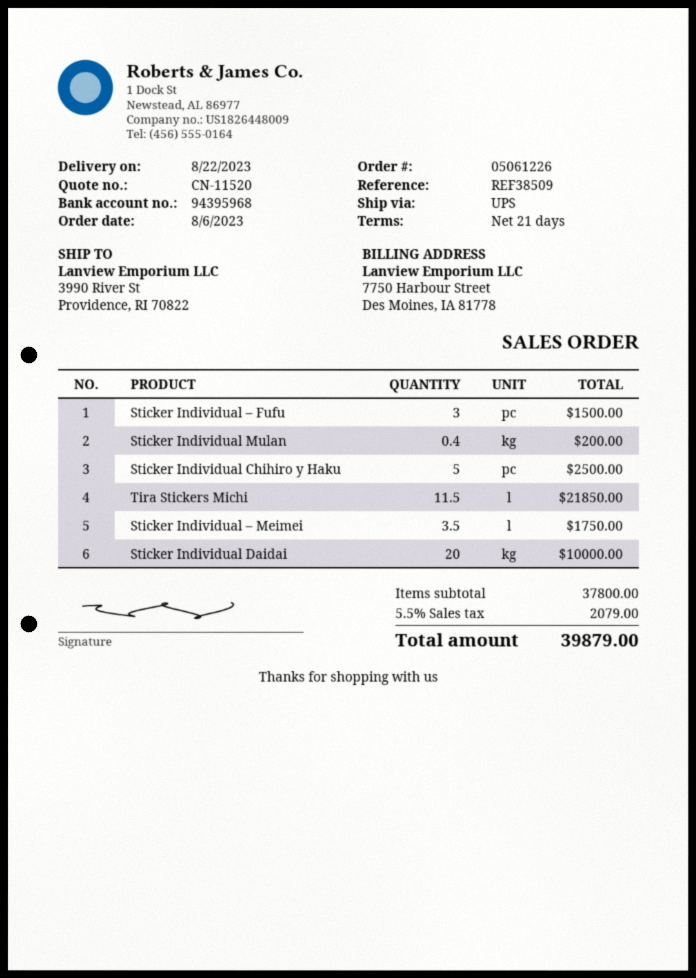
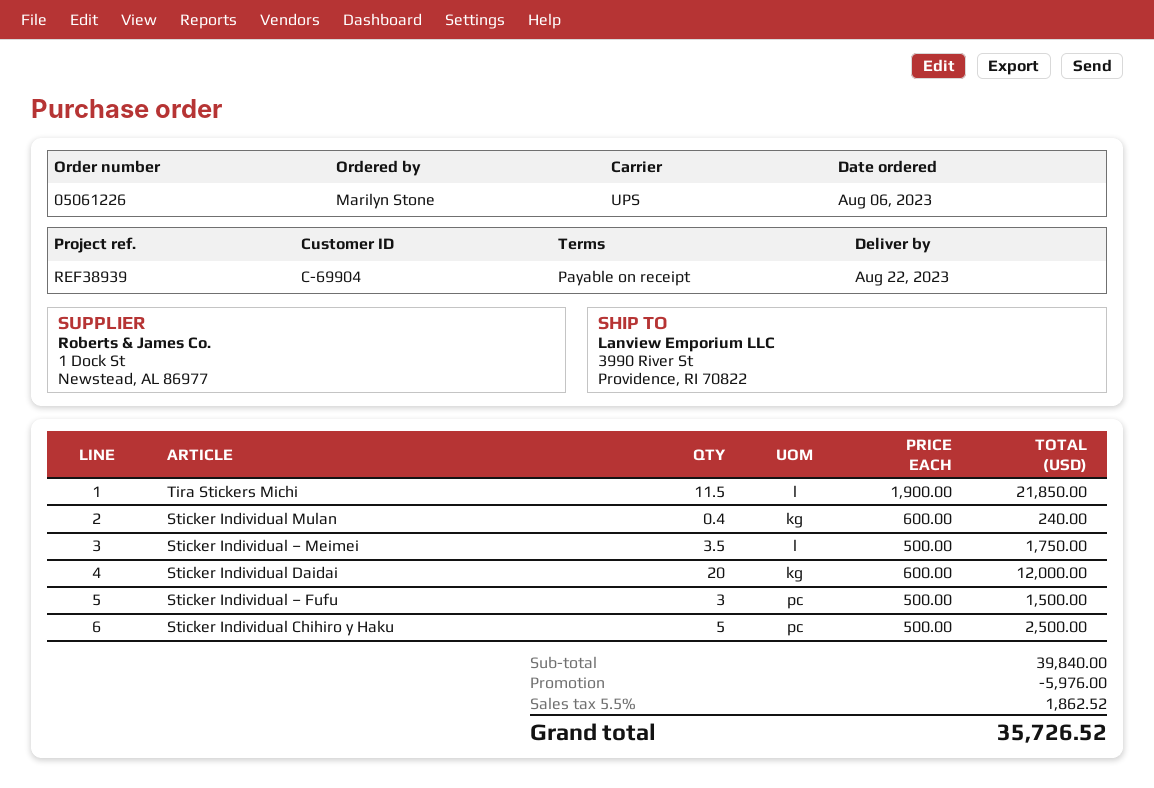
payment terms: 21 days -> on receipt
reference: REF38509 -> REF38939
Sticker Individual Mulan: 0.4 for 200.00 -> 0.4 for 240.00
Sticker Individual Daidai: 20 for 10000.00 -> 20 for 12000.00
subtotal: 37800.00 -> 39840.00
discount: none -> 5976.00
tax: 5.5% = 2079.00 -> 5.5% = 1862.52
total: 39879.00 -> 35726.52

